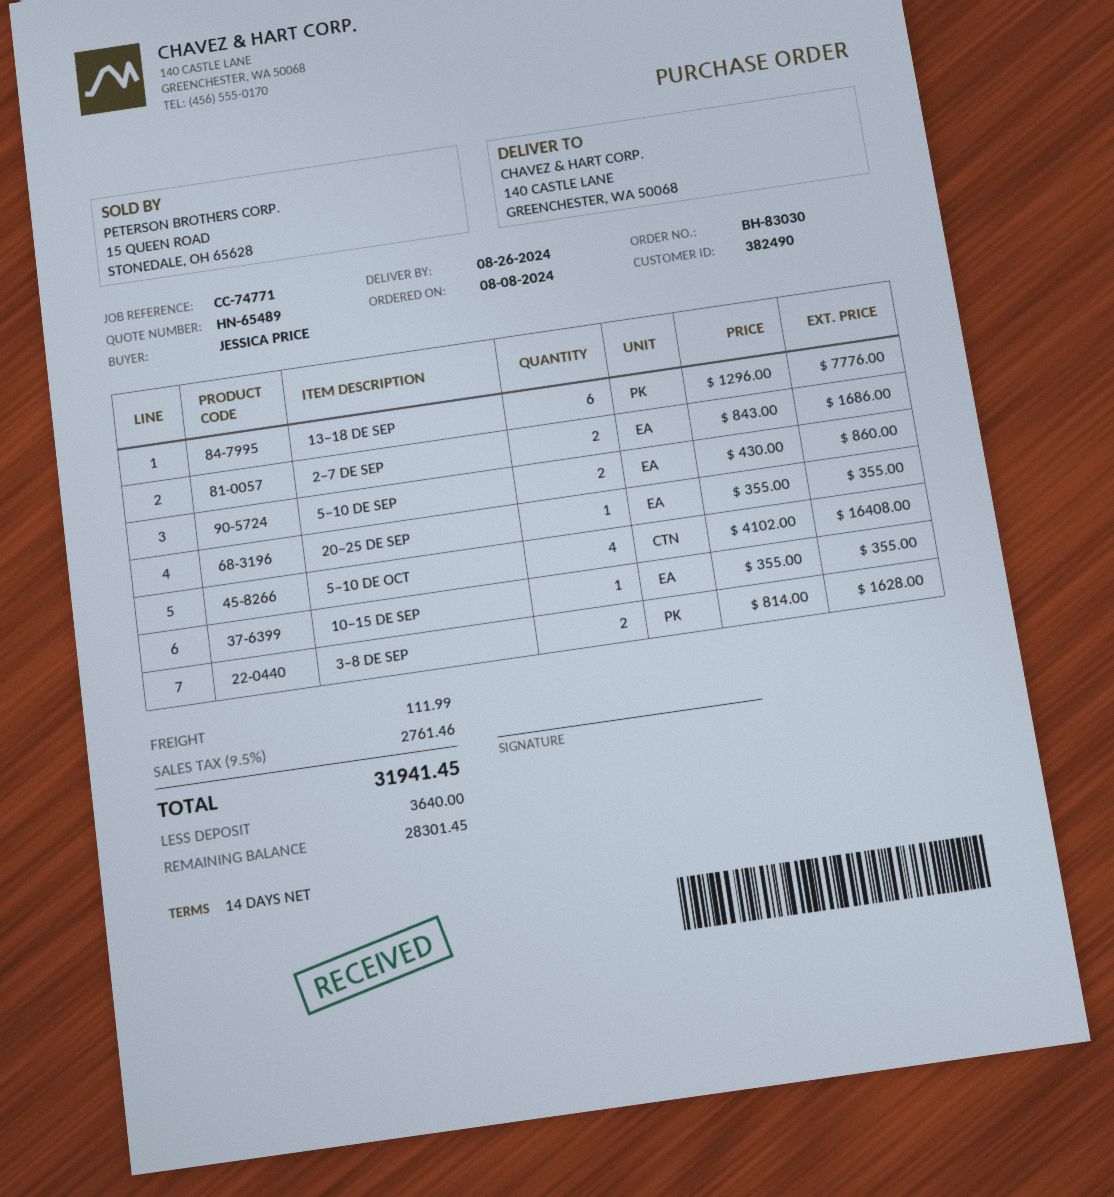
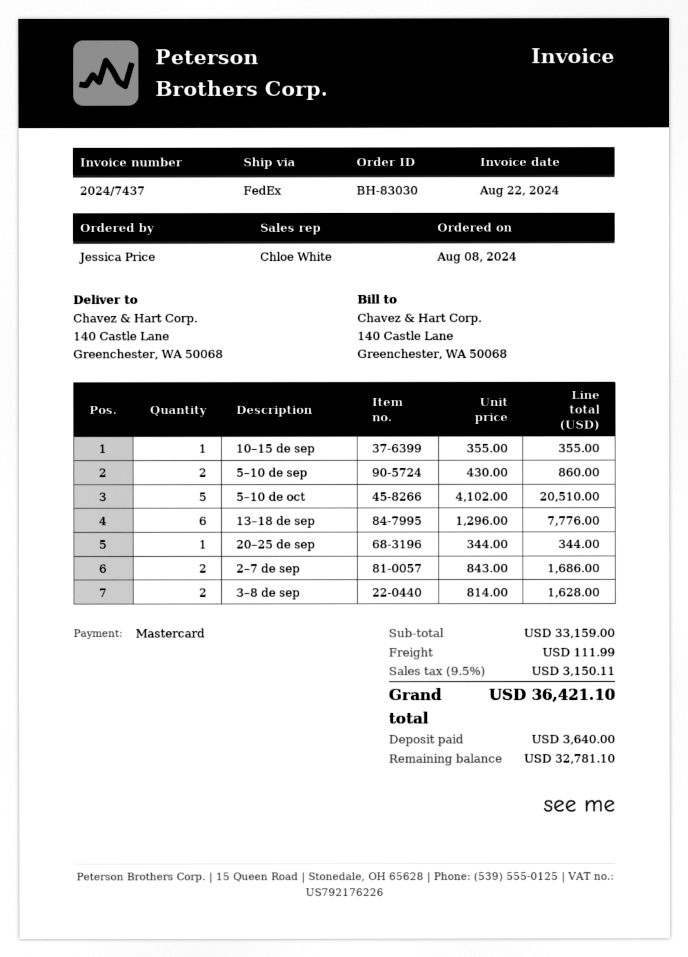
20–25 DE SEP: 1 x 355.00 = 355.00 -> 1 x 344.00 = 344.00
5–10 DE OCT: 4 x 4102.00 = 16408.00 -> 5 x 4102.00 = 20510.00
tax: 9.5% = 2761.46 -> 9.5% = 3150.11
total: 31941.45 -> 36421.10
balance: 28301.45 -> 32781.10

